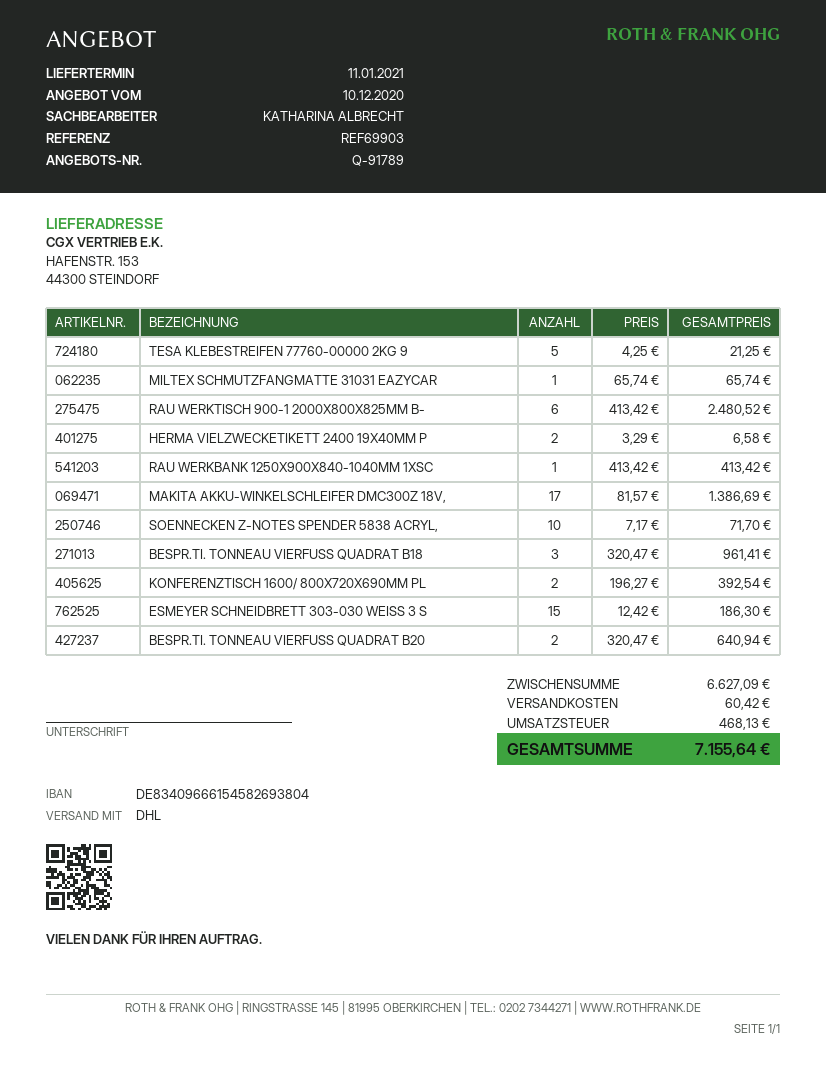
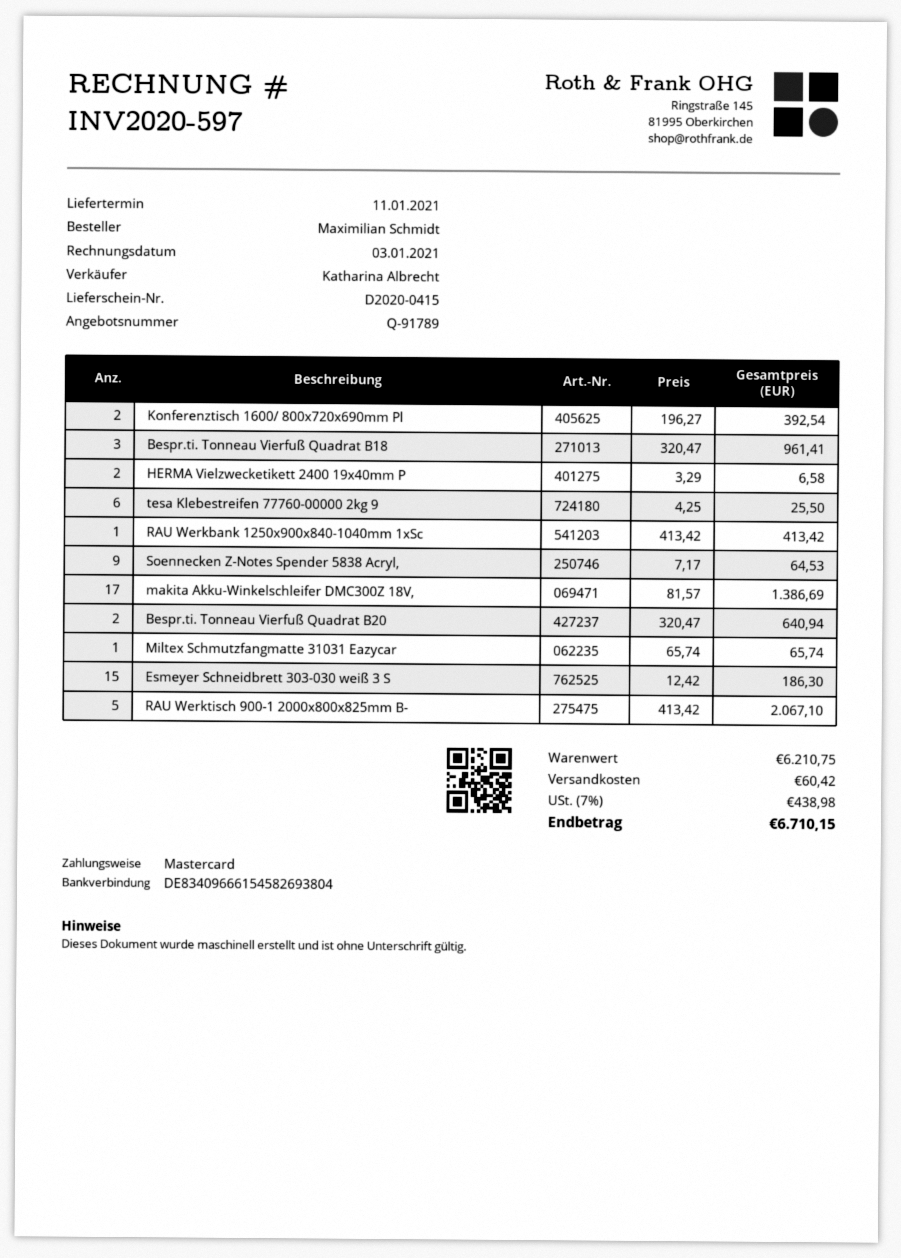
TESA KLEBESTREIFEN 77760-00000 2KG 9: 5 x 4.25 = 21.25 -> 6 x 4.25 = 25.50
RAU WERKTISCH 900-1 2000X800X825MM B-: 6 x 413.42 = 2480.52 -> 5 x 413.42 = 2067.10
SOENNECKEN Z-NOTES SPENDER 5838 ACRYL,: 10 x 7.17 = 71.70 -> 9 x 7.17 = 64.53
subtotal: 6627.09 -> 6210.75
tax: 468.13 -> 438.98
total: 7155.64 -> 6710.15

